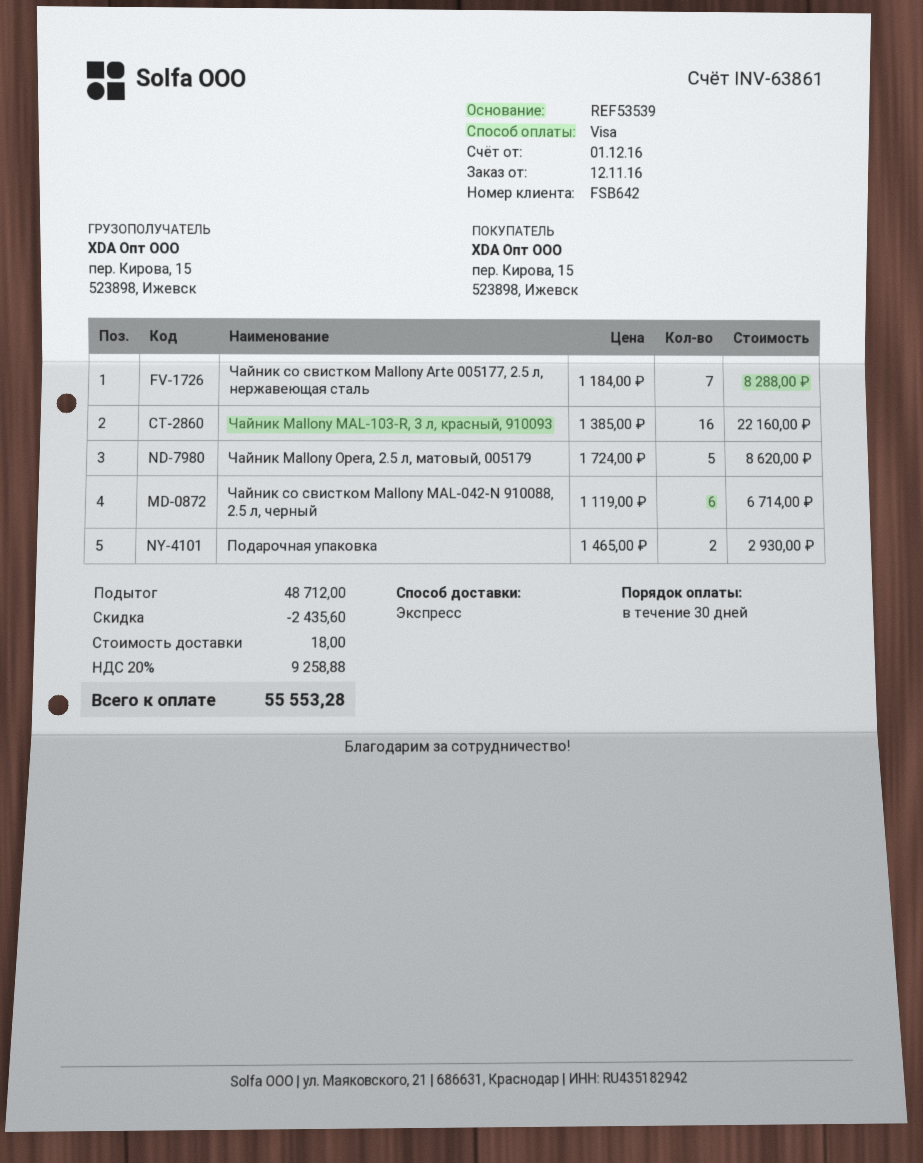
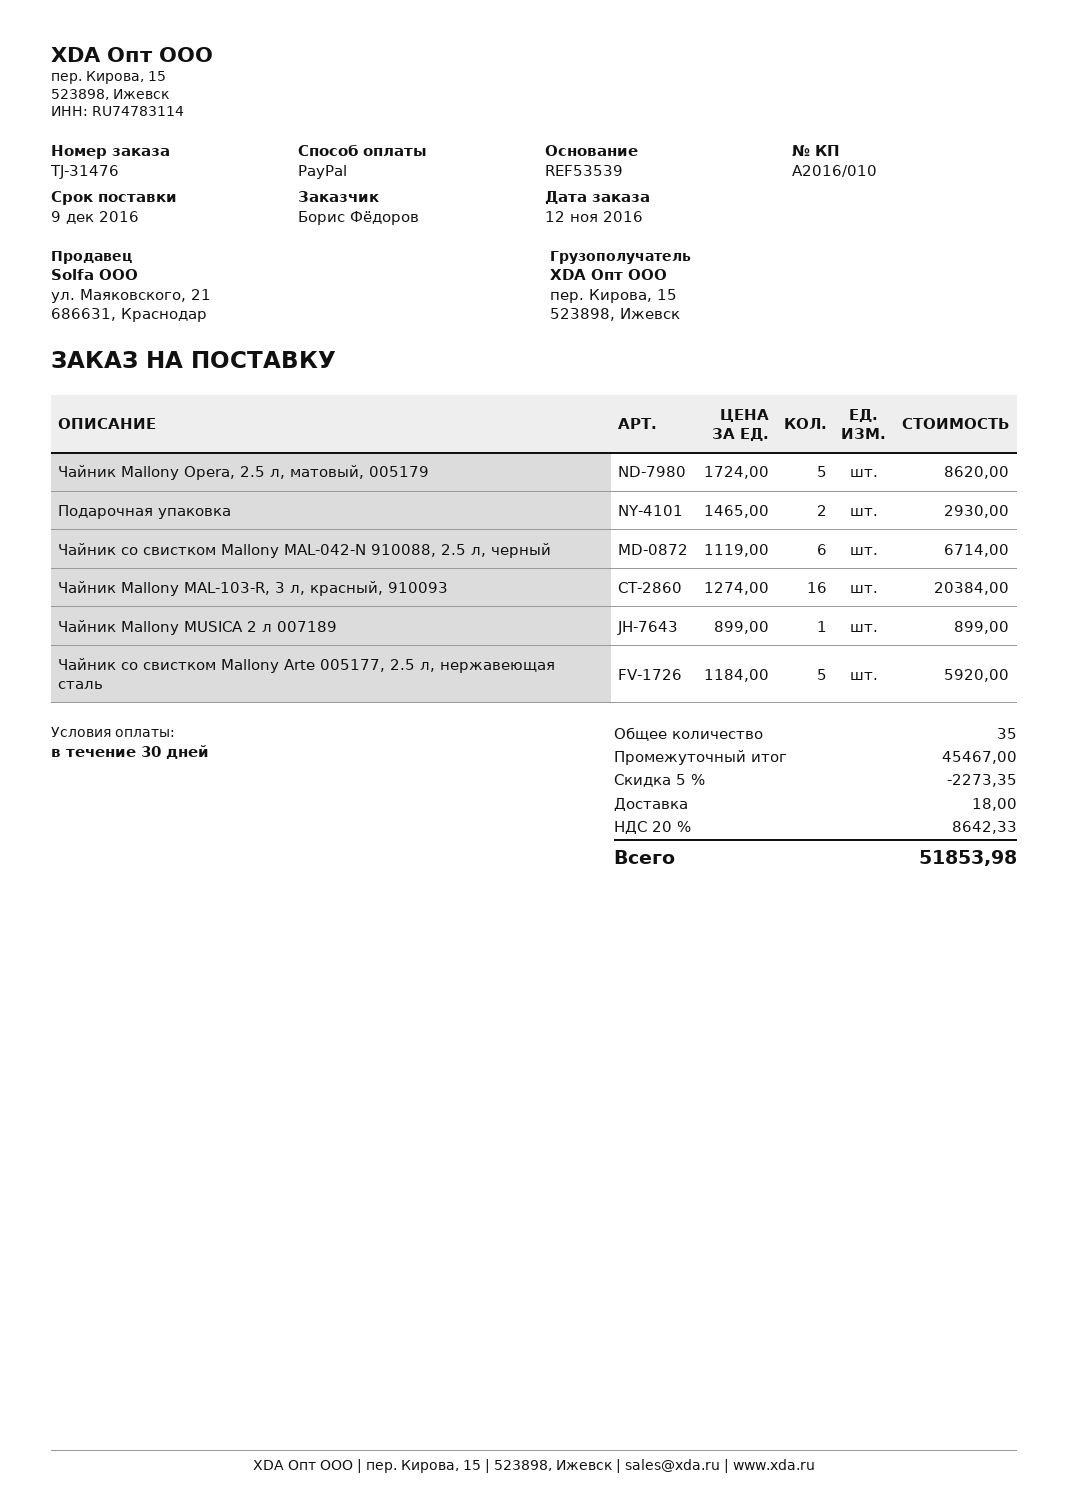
payment method: Visa -> PayPal
Чайник со свистком Mallony Arte 005177, 2.5 л, нержавеющая сталь: 7 x 1184.00 = 8288.00 -> 5 x 1184.00 = 5920.00
Чайник Mallony MAL-103-R, 3 л, красный, 910093: 16 x 1385.00 = 22160.00 -> 16 x 1274.00 = 20384.00
Чайник Mallony MUSICA 2 л 007189: none -> 1 x 899.00 = 899.00
subtotal: 48712.00 -> 45467.00
discount: 2435.60 -> 2273.35
tax: 20% = 9258.88 -> 20% = 8642.33
total: 55553.28 -> 51853.98

